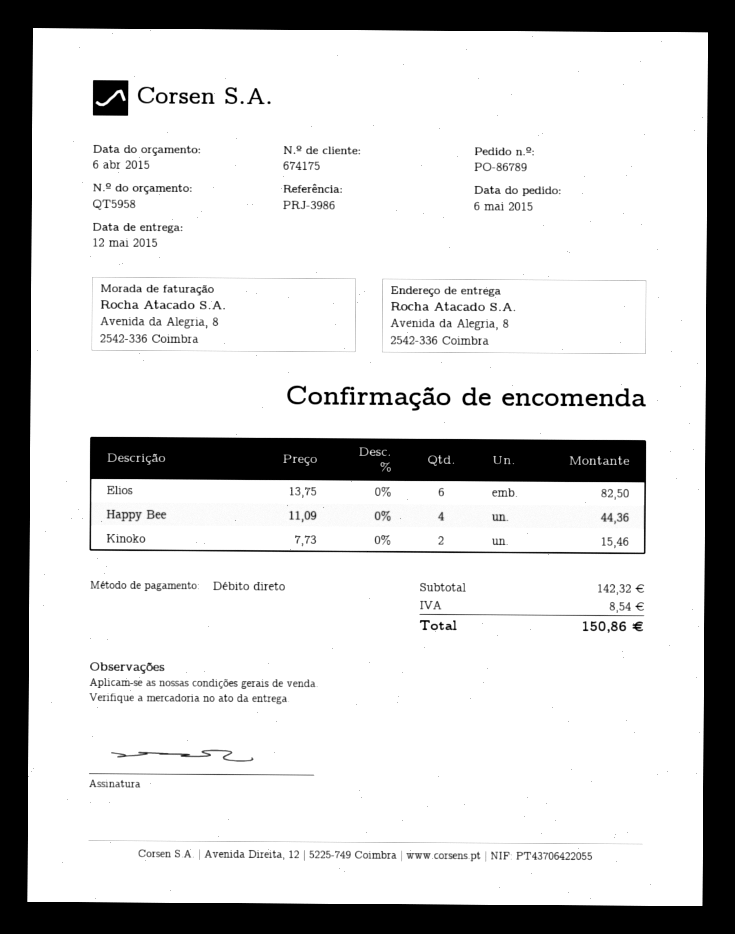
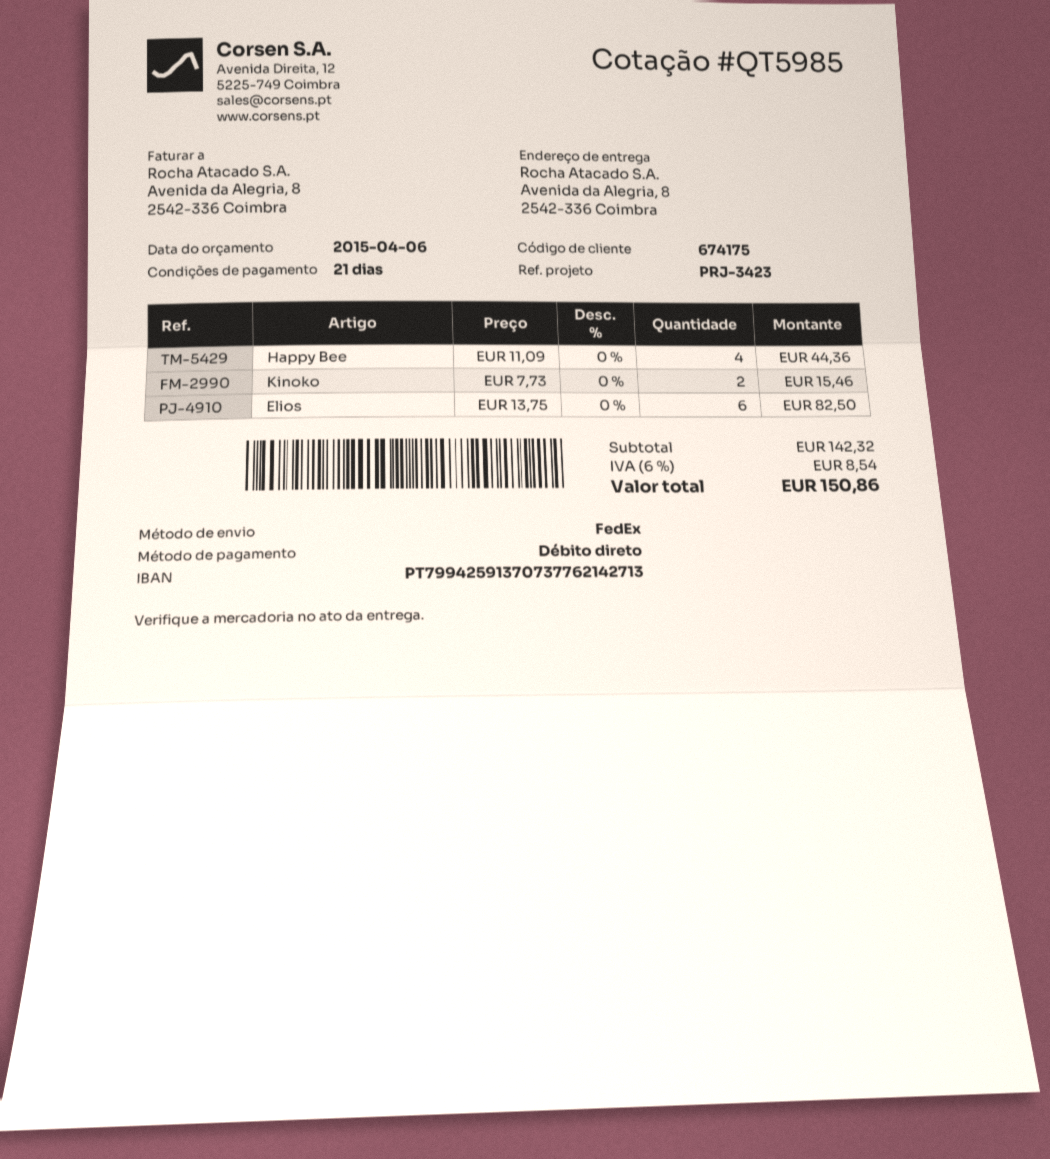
quote number: QT5958 -> QT5985
reference: PRJ-3986 -> PRJ-3423

